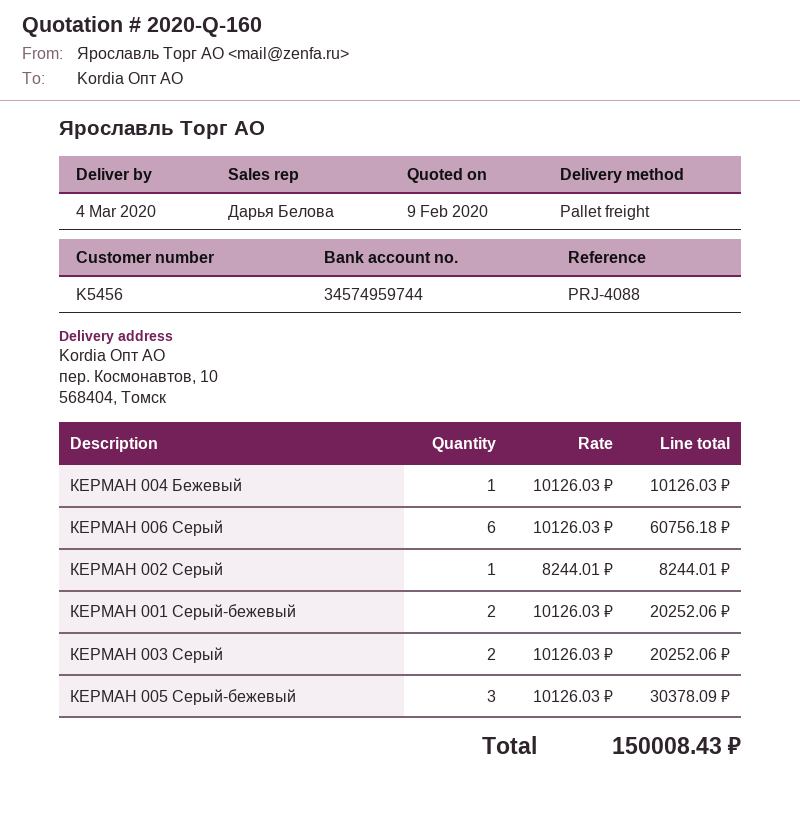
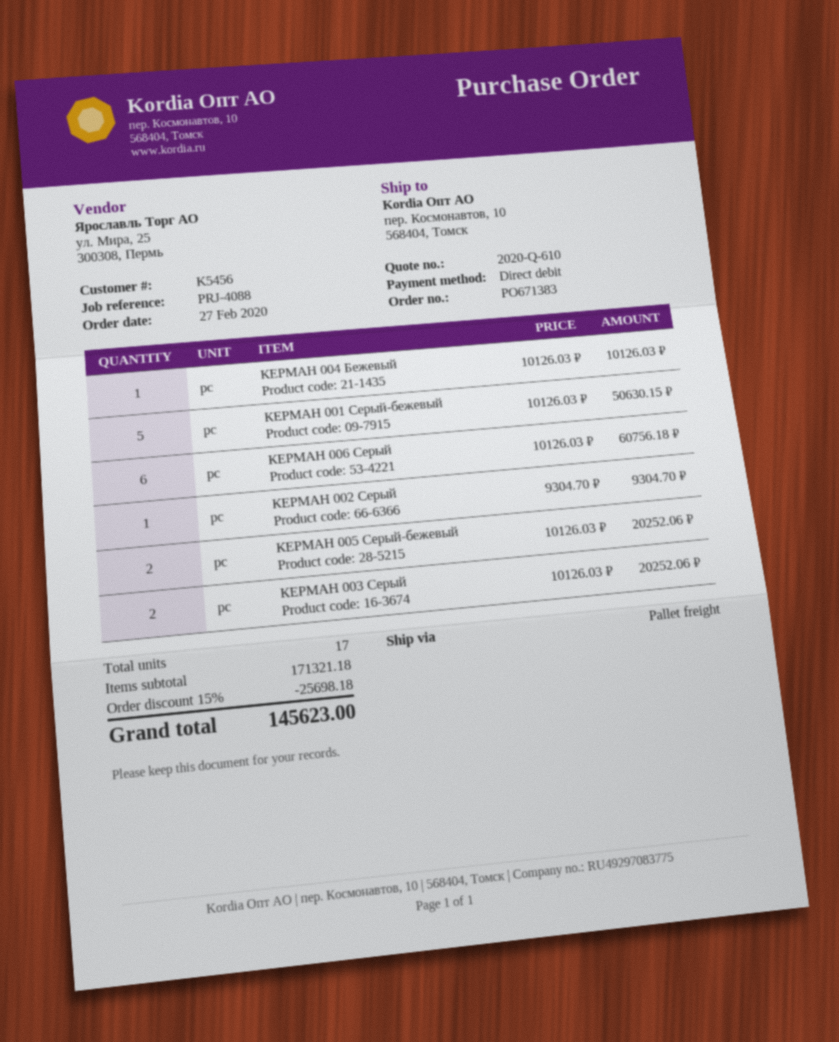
quote number: 2020-Q-160 -> 2020-Q-610
КЕРМАН 002 Серый: 1 x 8244.01 = 8244.01 -> 1 x 9304.70 = 9304.70
КЕРМАН 001 Серый-бежевый: 2 x 10126.03 = 20252.06 -> 5 x 10126.03 = 50630.15
КЕРМАН 005 Серый-бежевый: 3 x 10126.03 = 30378.09 -> 2 x 10126.03 = 20252.06
discount: none -> 15% = 25698.18
total: 150008.43 -> 145623.00

